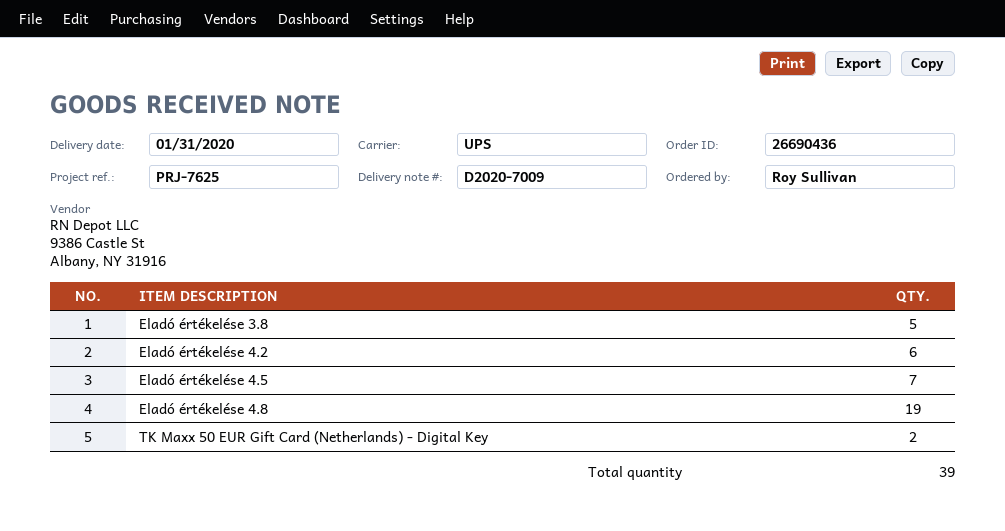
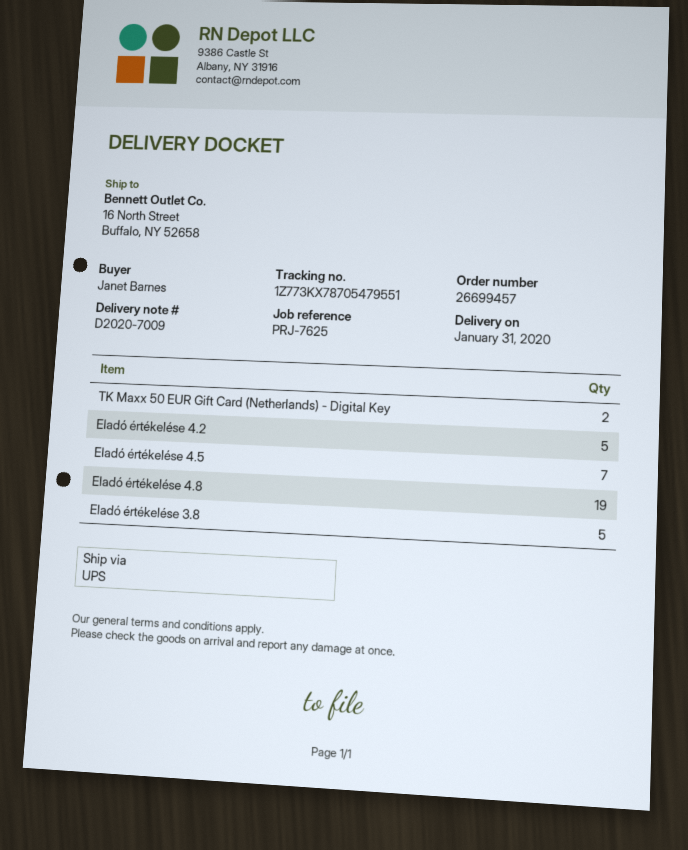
order number: 26690436 -> 26699457
ordered by: Roy Sullivan -> Janet Barnes
Eladó értékelése 4.2: 6 -> 5

